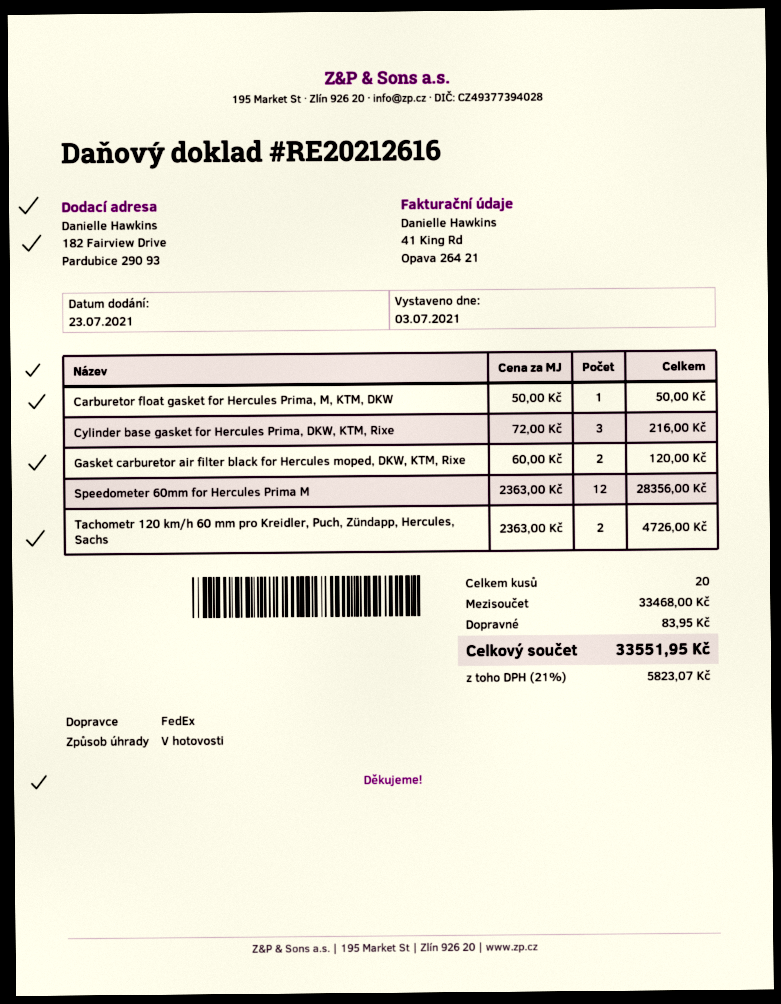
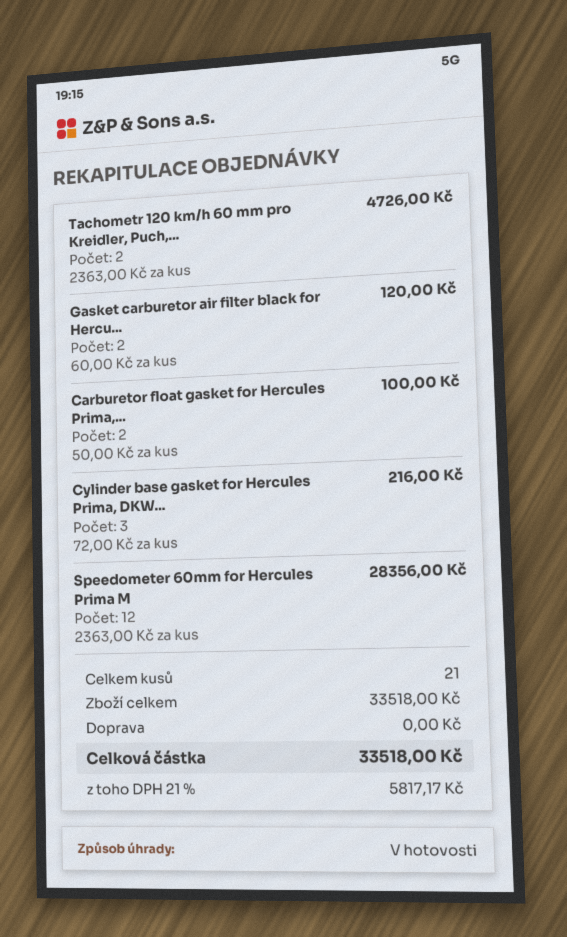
Carburetor float gasket for Hercules Prima, M, KTM, DKW: 1 x 50.00 = 50.00 -> 2 x 50.00 = 100.00
total quantity: 20 -> 21
subtotal: 33468.00 -> 33518.00
shipping: 83.95 -> 0.00
tax: 21% = 5823.07 -> 21% = 5817.17
total: 33551.95 -> 33518.00

